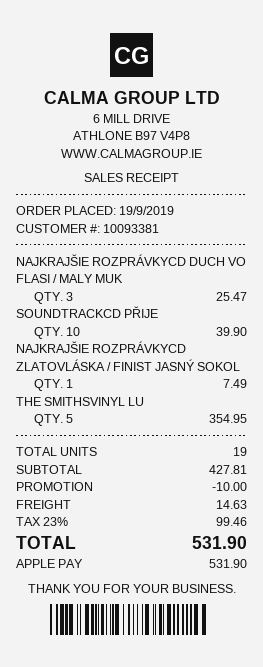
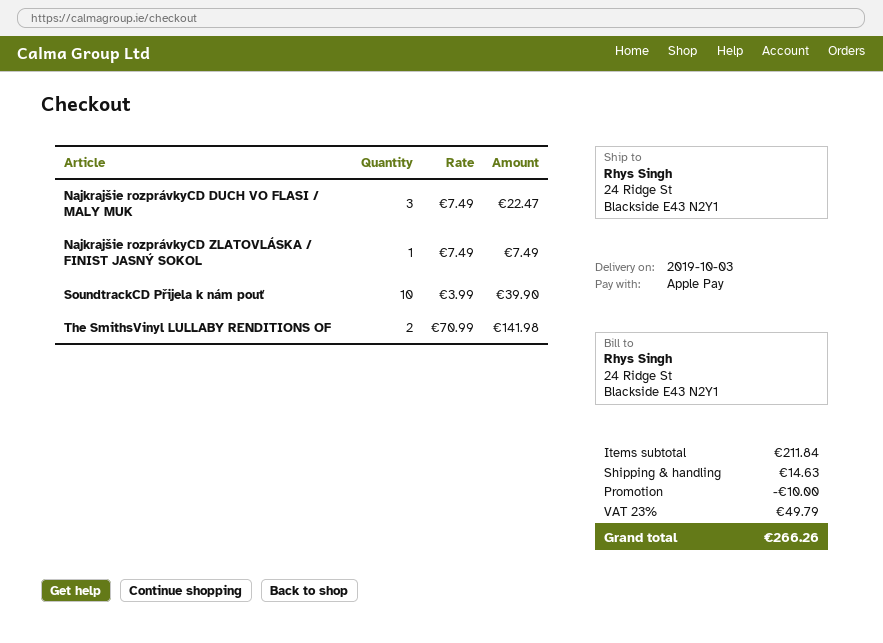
NAJKRAJŠIE ROZPRÁVKYCD DUCH VO FLASI / MALY MUK: 3 for 25.47 -> 3 for 22.47
THE SMITHSVINYL LU: 5 for 354.95 -> 2 for 141.98
subtotal: 427.81 -> 211.84
tax: 23% = 99.46 -> 23% = 49.79
total: 531.90 -> 266.26

